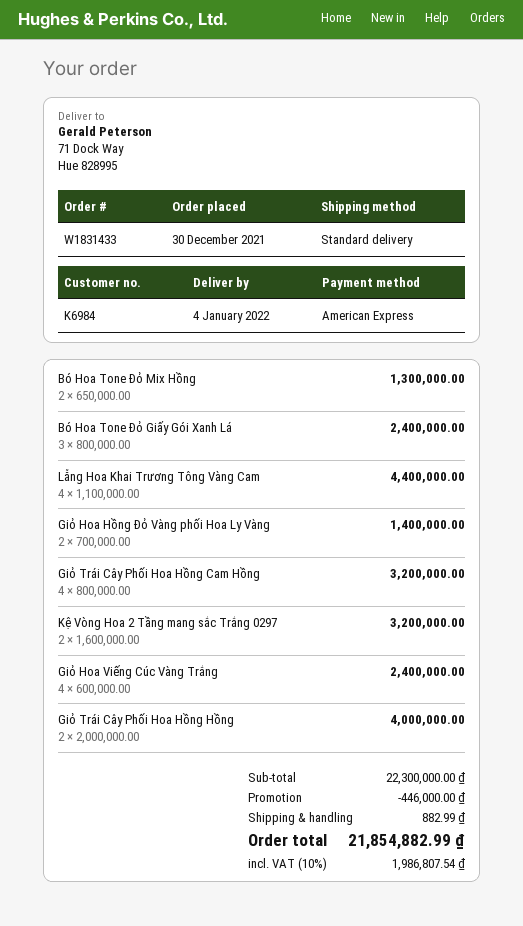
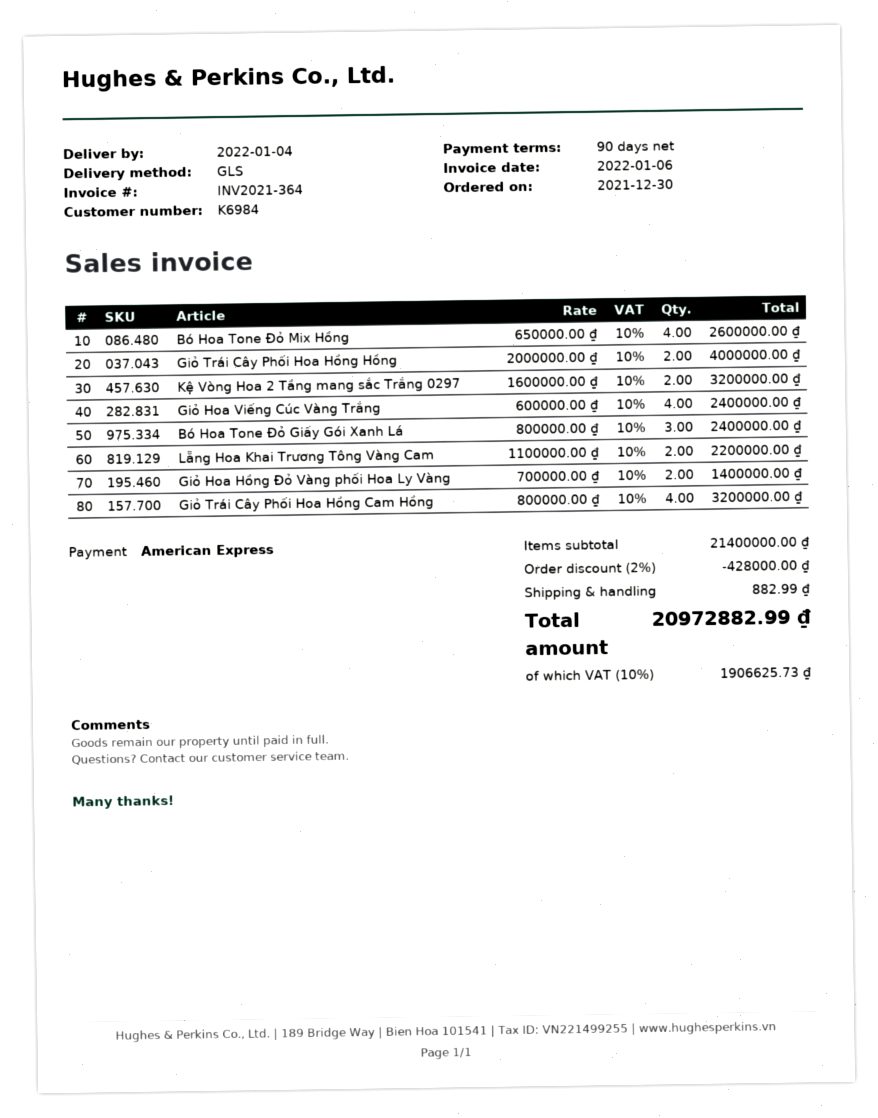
shipping method: standard -> GLS
Bó Hoa Tone Đỏ Mix Hồng: 2 x 650000.00 = 1300000.00 -> 4 x 650000.00 = 2600000.00
Lẵng Hoa Khai Trương Tông Vàng Cam: 4 x 1100000.00 = 4400000.00 -> 2 x 1100000.00 = 2200000.00
subtotal: 22300000.00 -> 21400000.00
discount: 446000.00 -> 428000.00
tax: 10% = 1986807.54 -> 10% = 1906625.73
total: 21854882.99 -> 20972882.99

